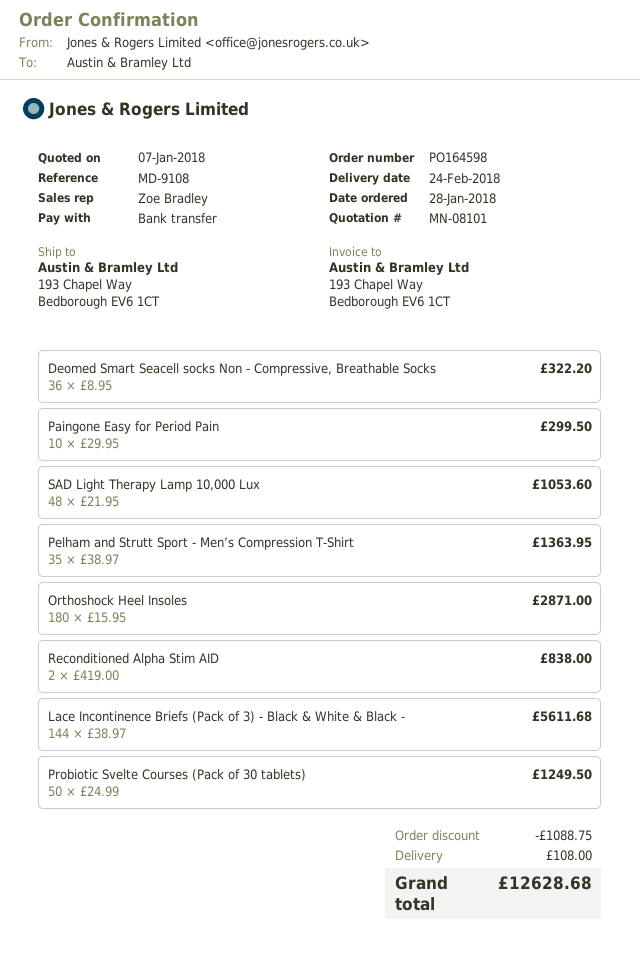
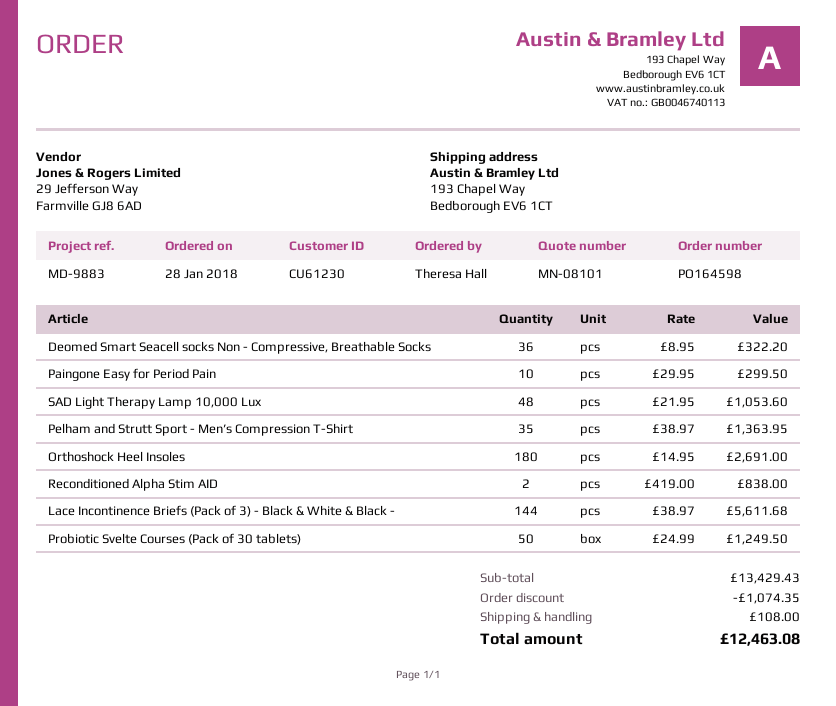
reference: MD-9108 -> MD-9883
Orthoshock Heel Insoles: 180 x 15.95 = 2871.00 -> 180 x 14.95 = 2691.00
discount: 1088.75 -> 1074.35
total: 12628.68 -> 12463.08

